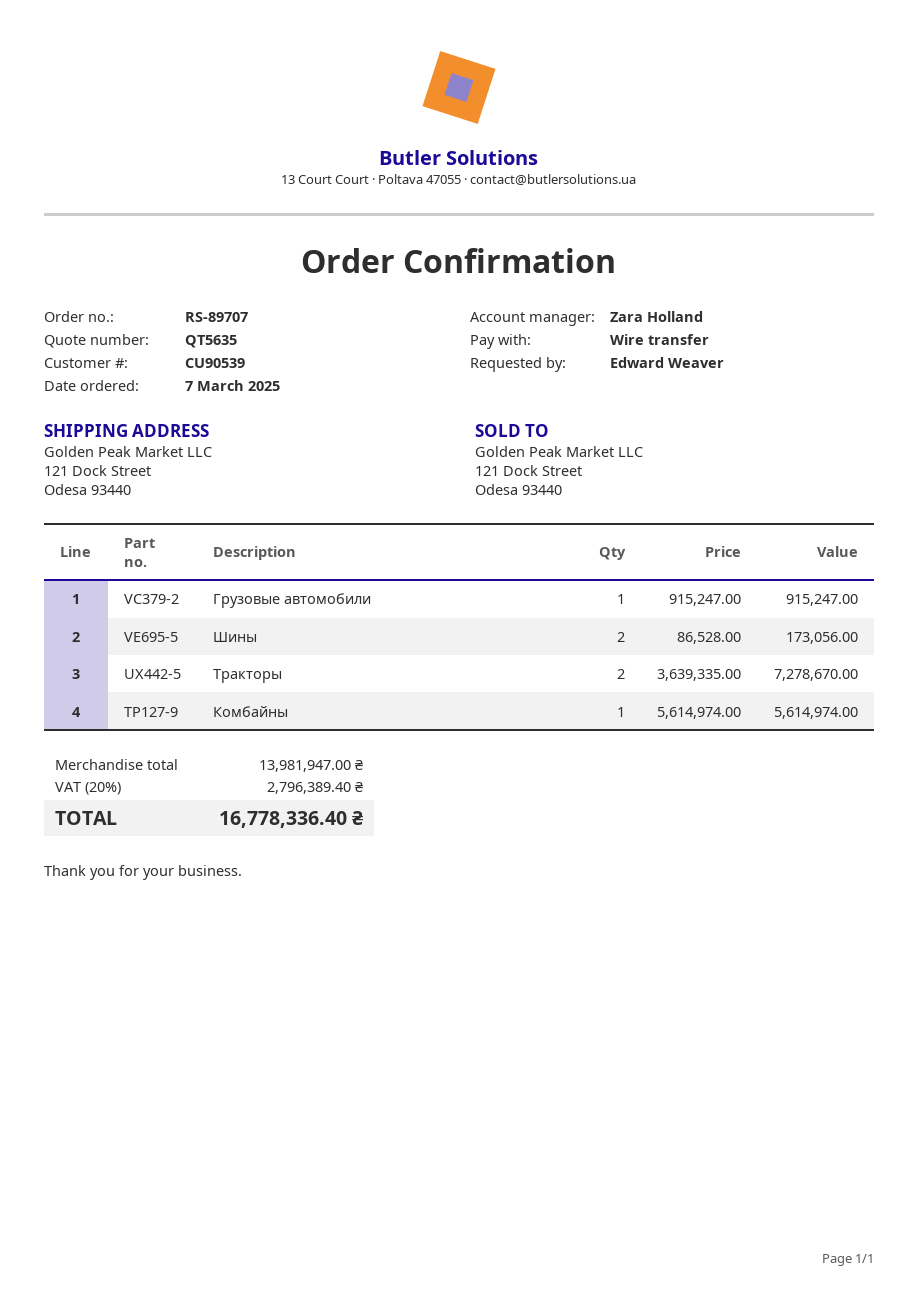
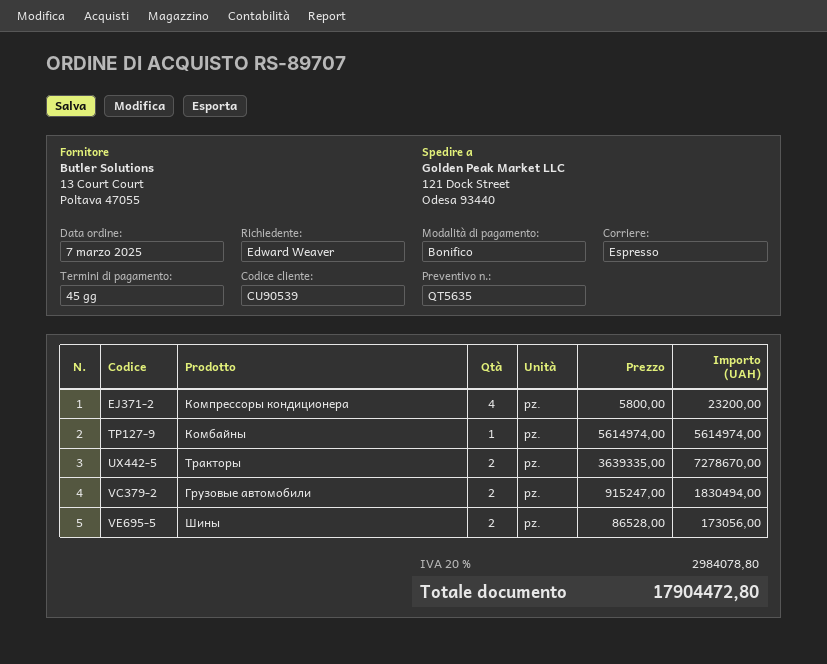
Грузовые автомобили: 1 x 915247.00 = 915247.00 -> 2 x 915247.00 = 1830494.00
Компрессоры кондиционера: none -> 4 x 5800.00 = 23200.00
tax: 20% = 2796389.40 -> 20% = 2984078.80
total: 16778336.40 -> 17904472.80

